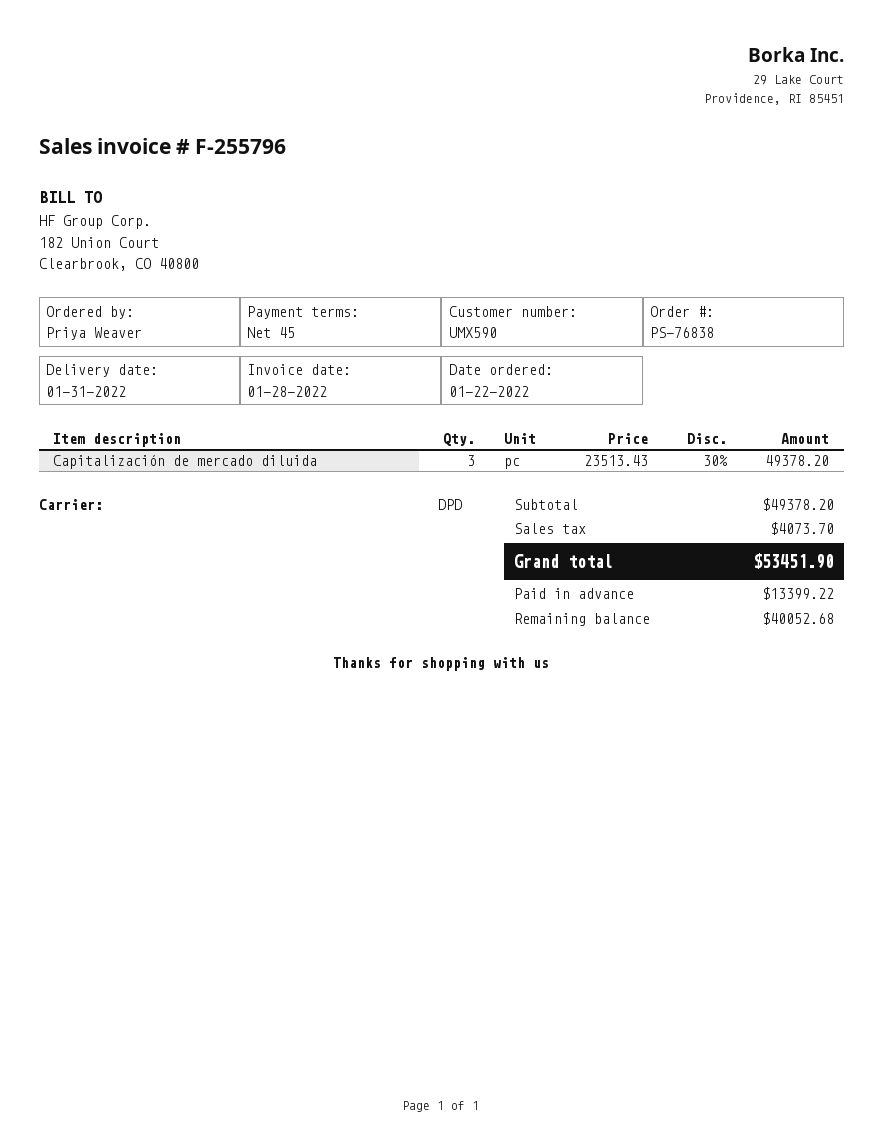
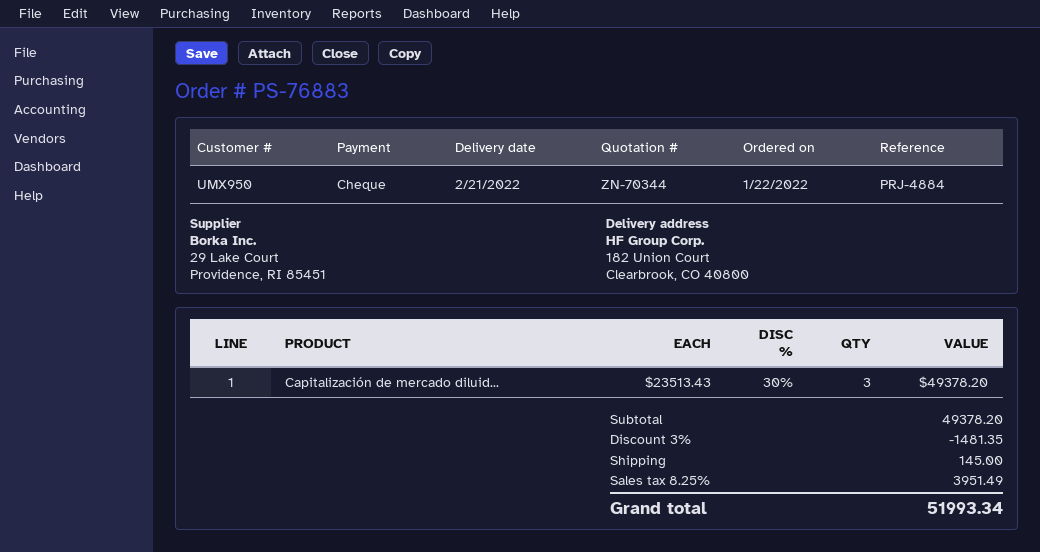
order number: PS-76838 -> PS-76883
delivery date: 2022-01-31 -> 2022-02-21
customer number: UMX590 -> UMX950
discount: none -> 3% = 1481.35
shipping: none -> 145.00
tax: 4073.70 -> 3951.49
total: 53451.90 -> 51993.34

